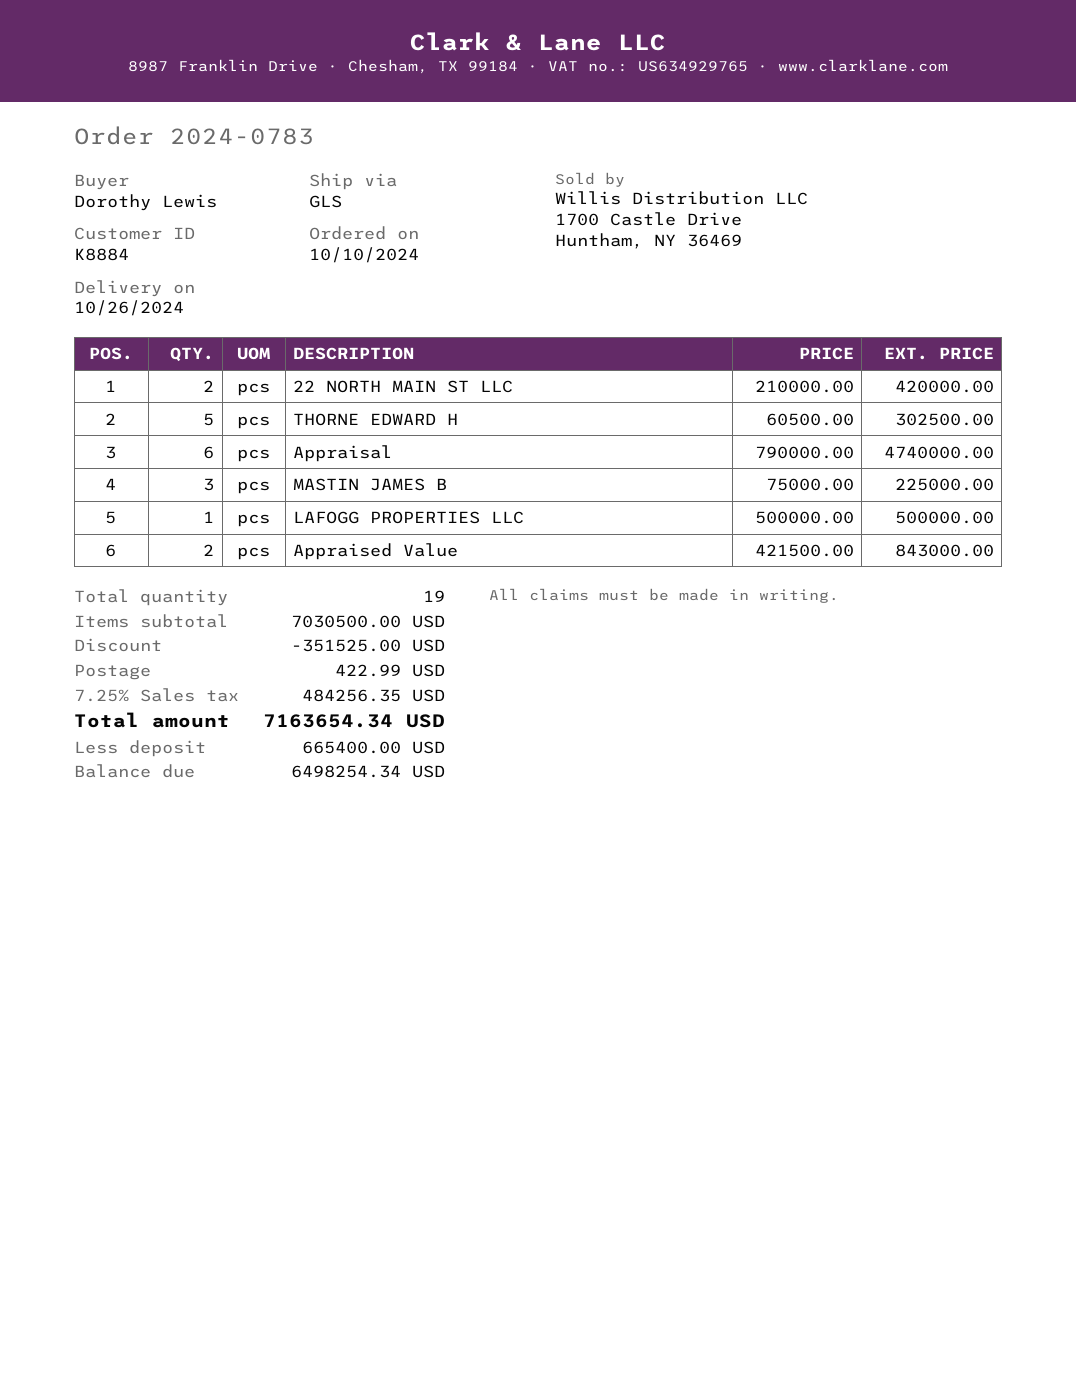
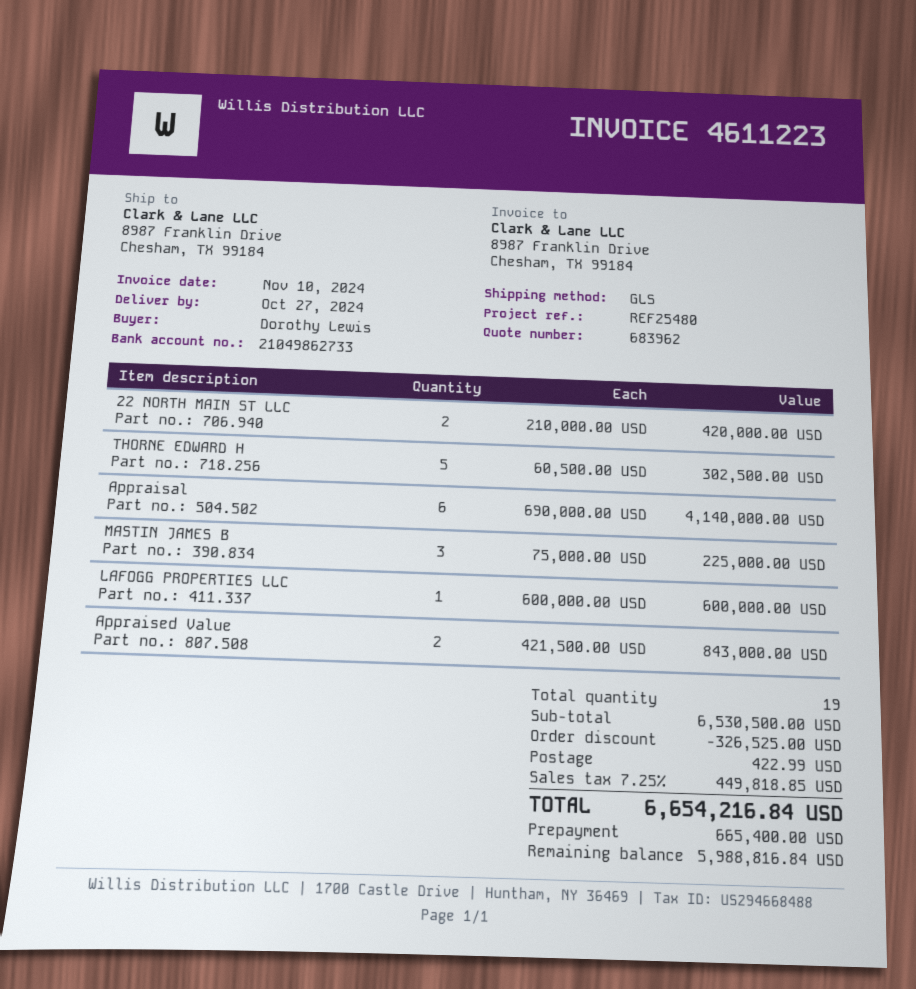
delivery date: 2024-10-26 -> 2024-10-27
Appraisal: 6 x 790000.00 = 4740000.00 -> 6 x 690000.00 = 4140000.00
LAFOGG PROPERTIES LLC: 1 x 500000.00 = 500000.00 -> 1 x 600000.00 = 600000.00
subtotal: 7030500.00 -> 6530500.00
discount: 351525.00 -> 326525.00
tax: 7.25% = 484256.35 -> 7.25% = 449818.85
total: 7163654.34 -> 6654216.84
balance: 6498254.34 -> 5988816.84

